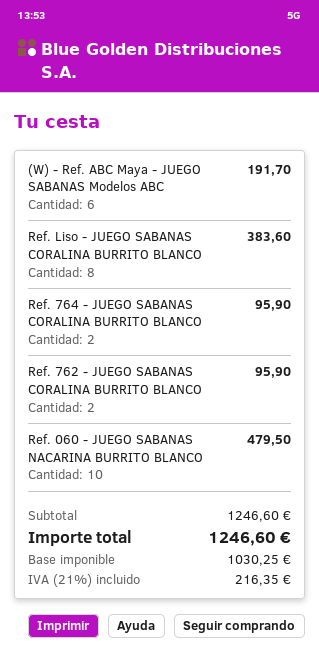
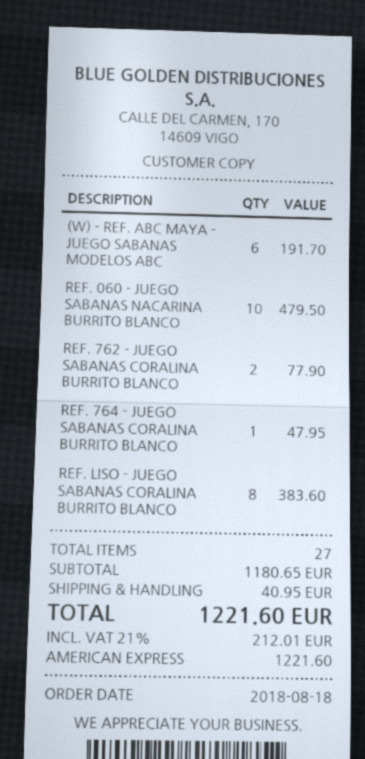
Ref. 764 - JUEGO SABANAS CORALINA BURRITO BLANCO: 2 for 95.90 -> 1 for 47.95
Ref. 762 - JUEGO SABANAS CORALINA BURRITO BLANCO: 2 for 95.90 -> 2 for 77.90
subtotal: 1246.60 -> 1180.65
shipping: none -> 40.95
tax: 21% = 216.35 -> 21% = 212.01
total: 1246.60 -> 1221.60

